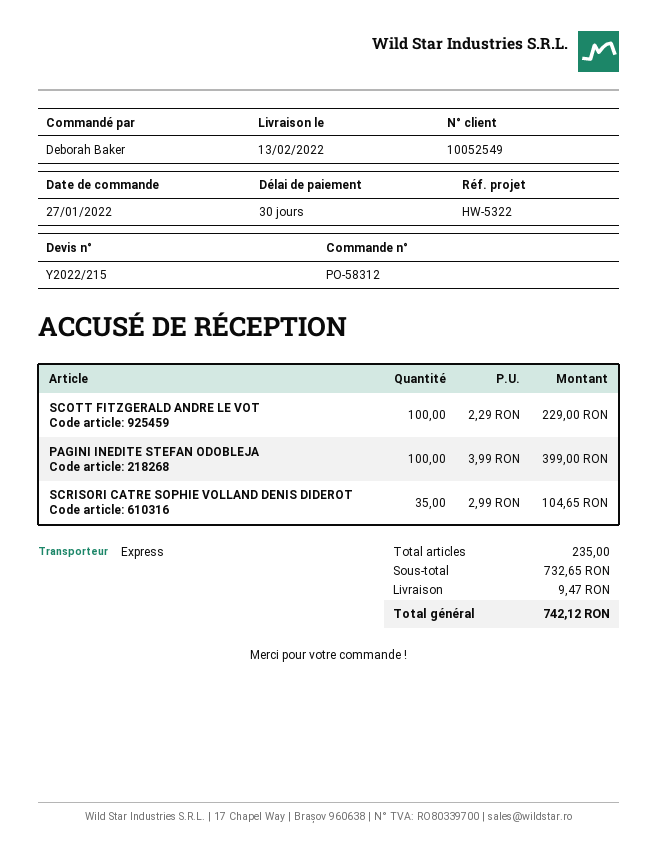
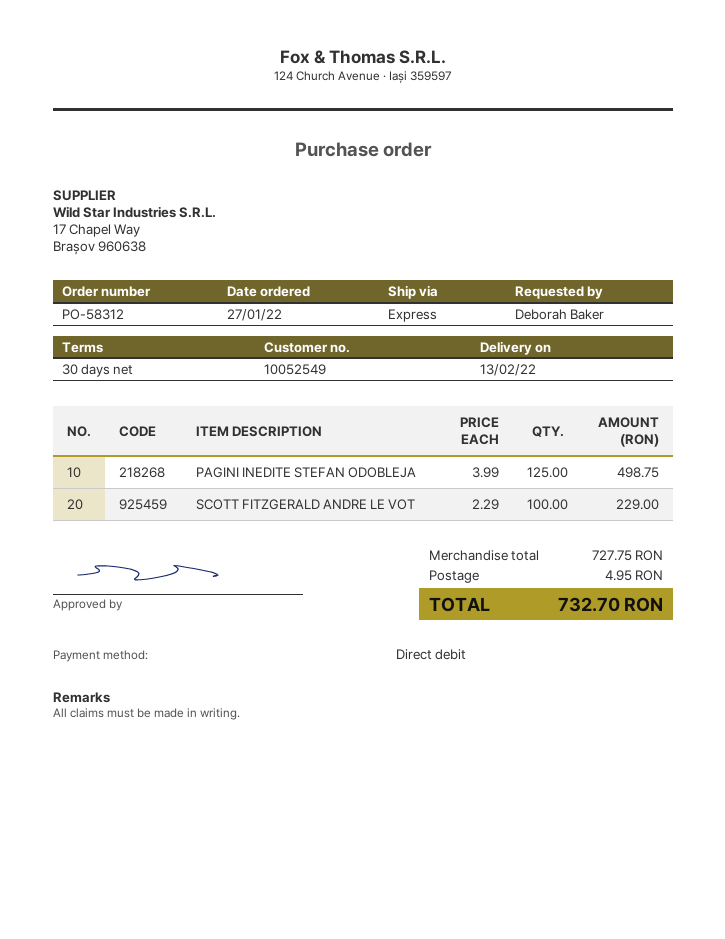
PAGINI INEDITE STEFAN ODOBLEJA: 100 x 3.99 = 399.00 -> 125 x 3.99 = 498.75
SCRISORI CATRE SOPHIE VOLLAND DENIS DIDEROT: 35 x 2.99 = 104.65 -> none
subtotal: 732.65 -> 727.75
shipping: 9.47 -> 4.95
total: 742.12 -> 732.70

